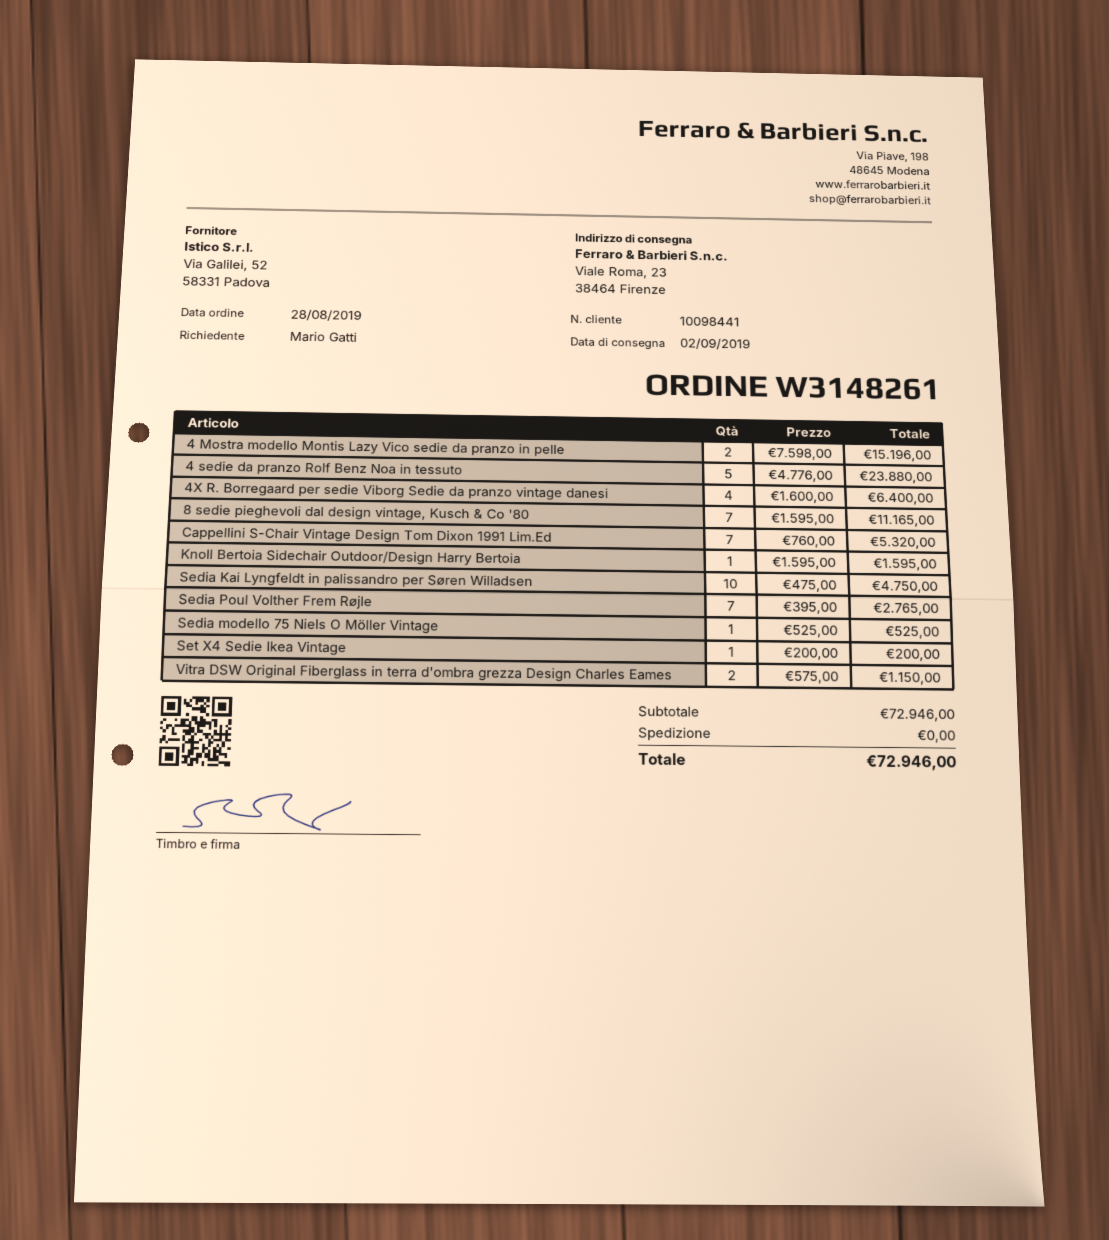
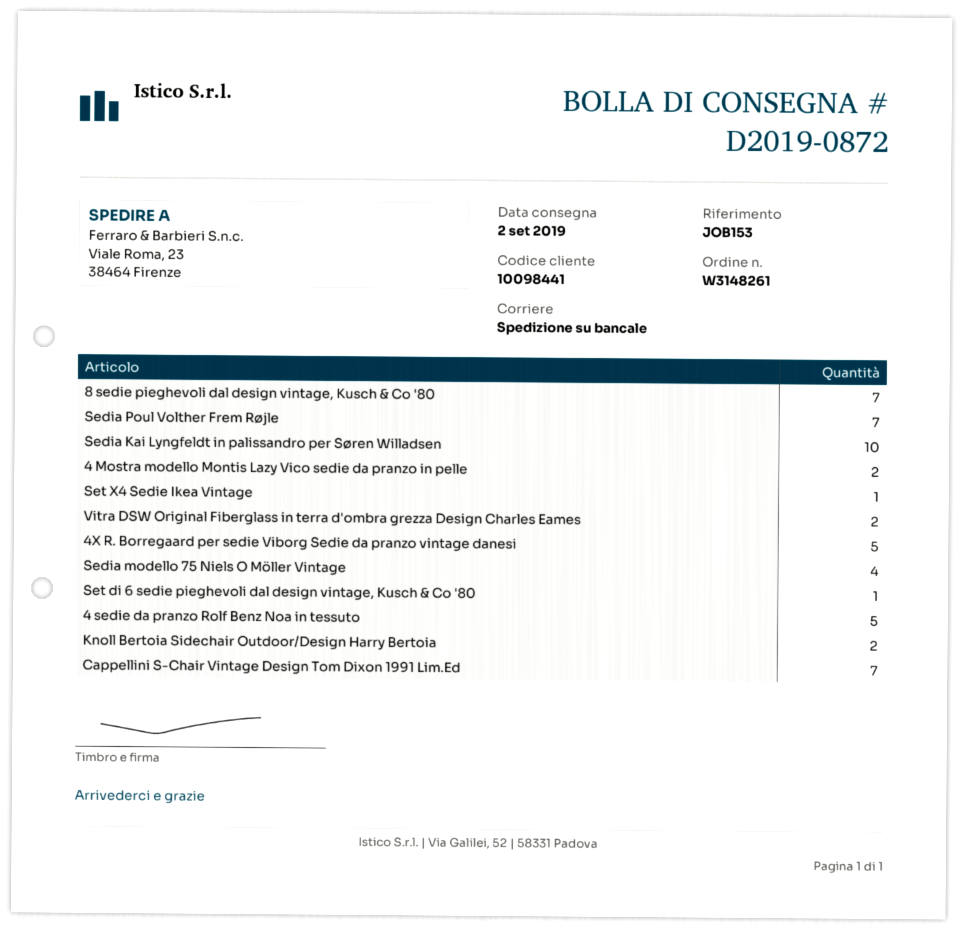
4X R. Borregaard per sedie Viborg Sedie da pranzo vintage danesi: 4 -> 5
Knoll Bertoia Sidechair Outdoor/Design Harry Bertoia: 1 -> 2
Sedia modello 75 Niels O Möller Vintage: 1 -> 4
Set di 6 sedie pieghevoli dal design vintage, Kusch & Co '80: none -> 1

